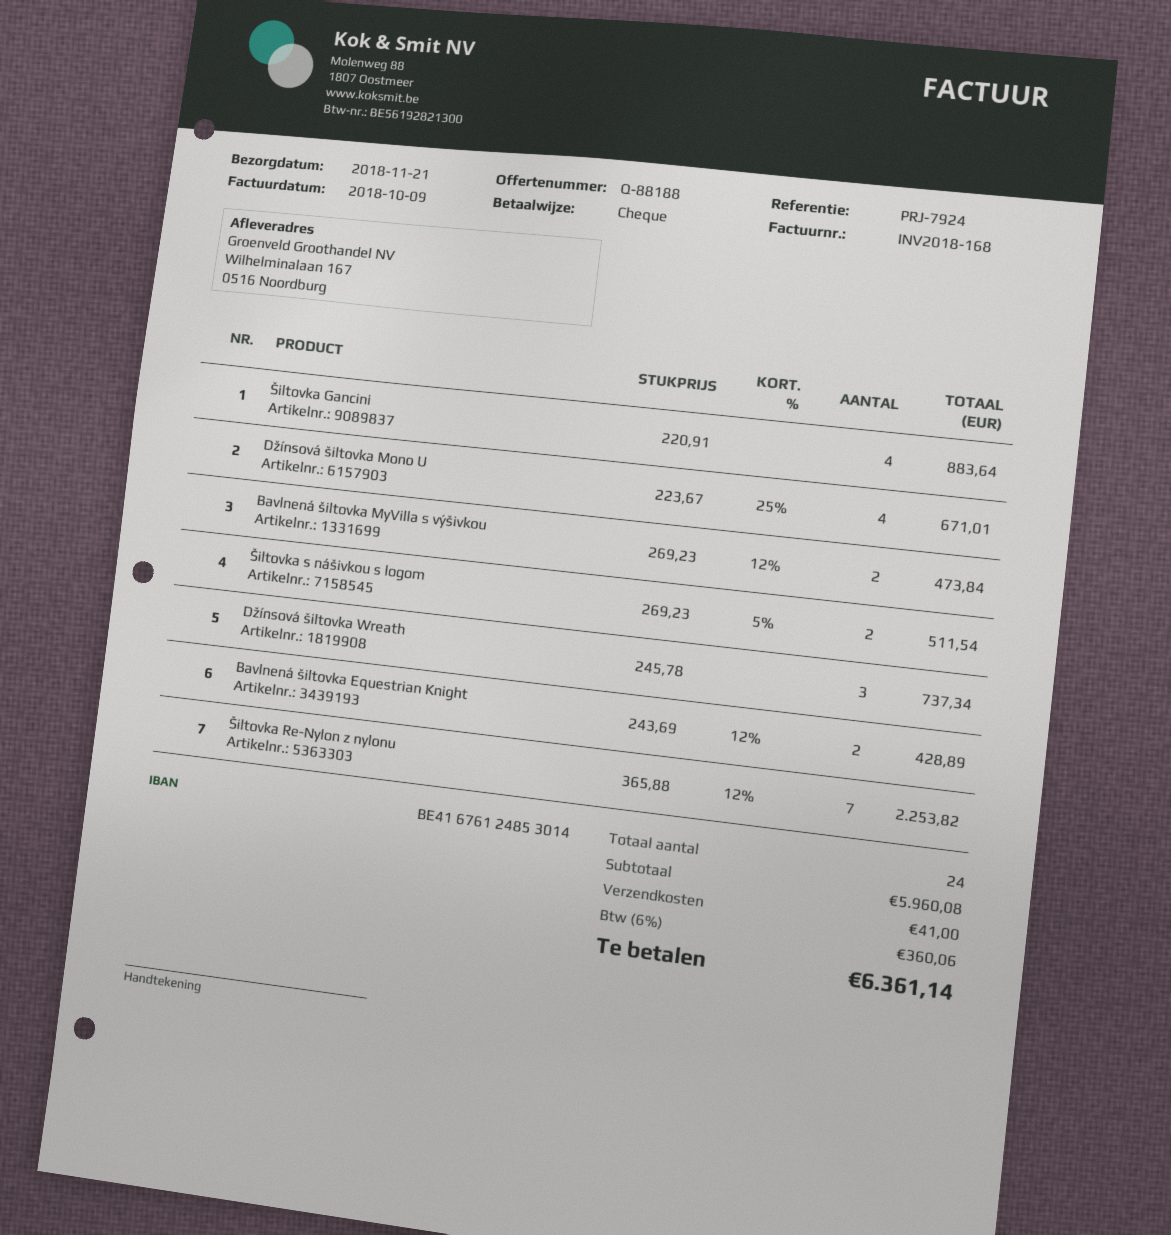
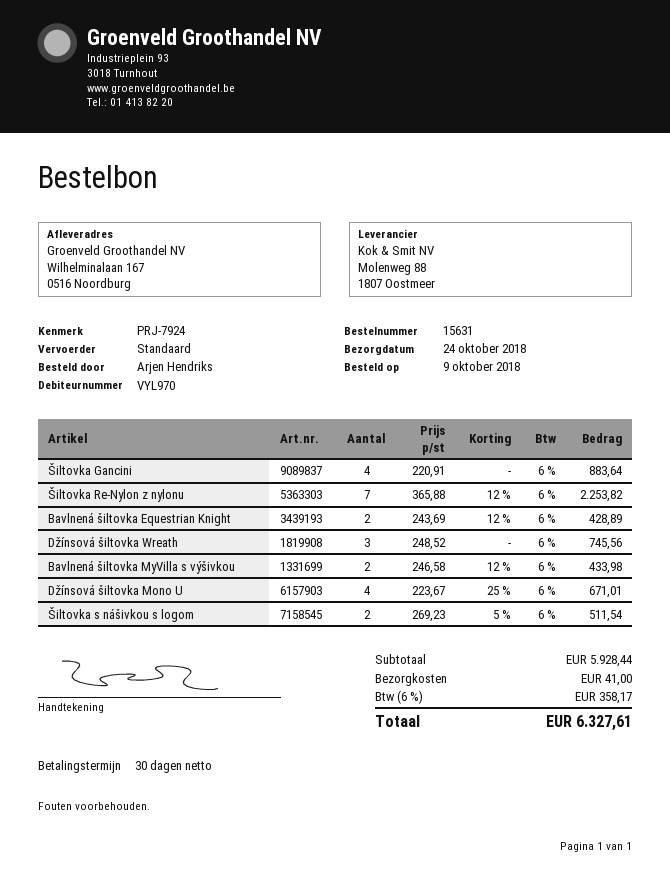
delivery date: 2018-11-21 -> 2018-10-24
Bavlnená šiltovka MyVilla s výšivkou: 2 x 269.23 - 12% = 473.84 -> 2 x 246.58 - 12% = 433.98
Džínsová šiltovka Wreath: 3 x 245.78 = 737.34 -> 3 x 248.52 = 745.56
subtotal: 5960.08 -> 5928.44
tax: 6% = 360.06 -> 6% = 358.17
total: 6361.14 -> 6327.61

